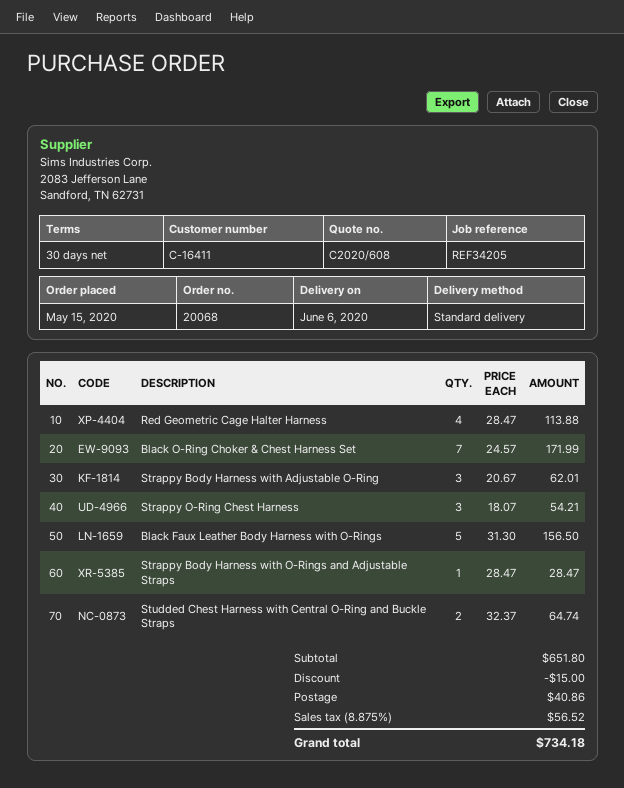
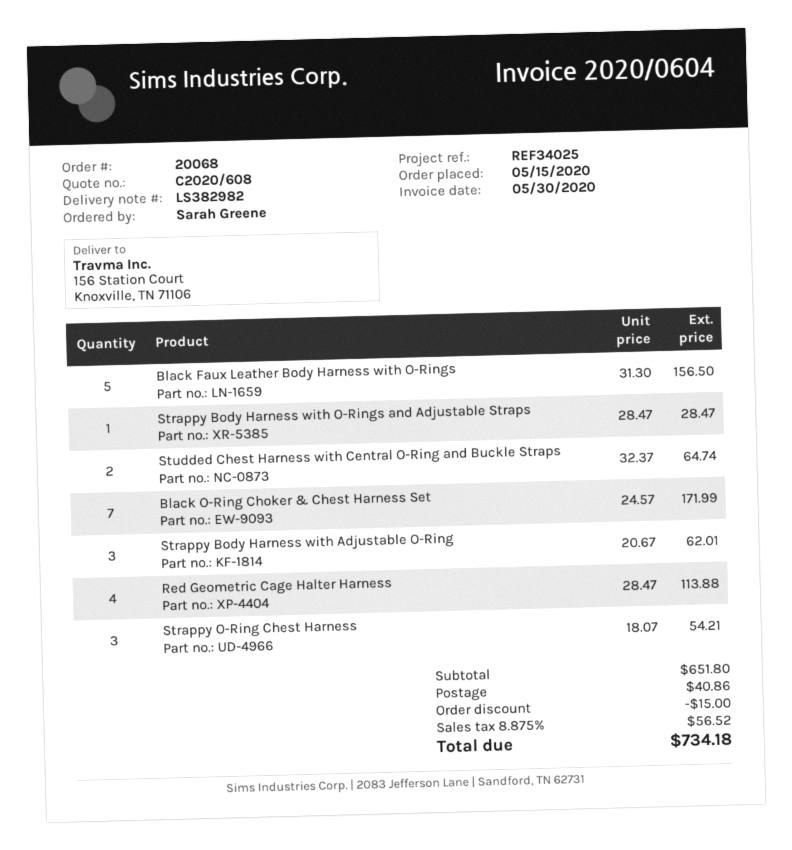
reference: REF34205 -> REF34025

